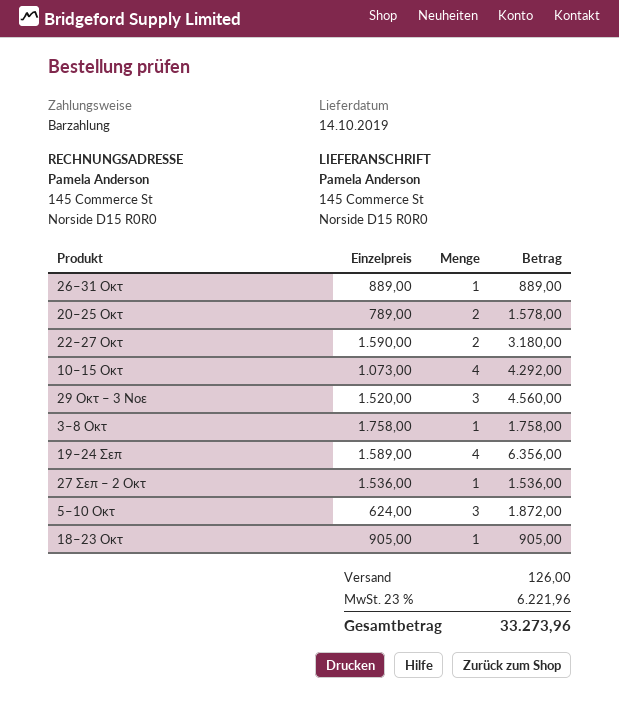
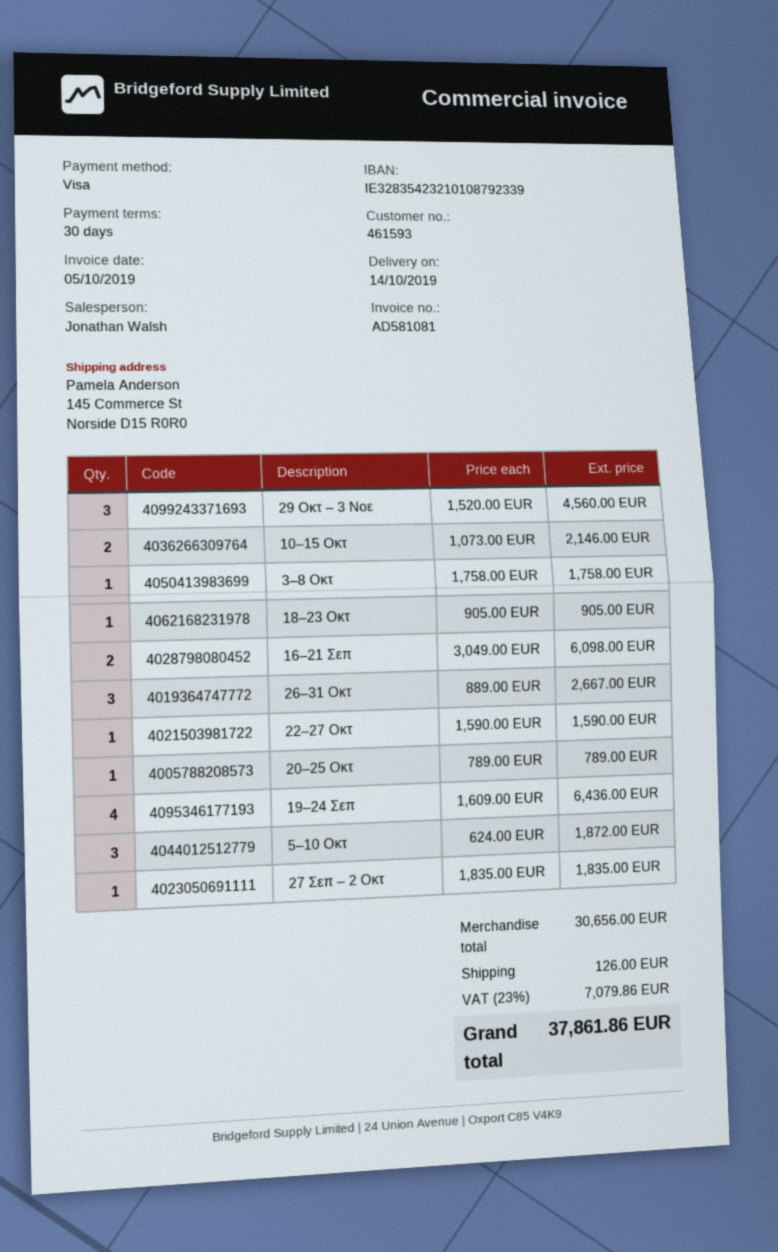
payment method: cash -> Visa
26–31 Οκτ: 1 x 889.00 = 889.00 -> 3 x 889.00 = 2667.00
20–25 Οκτ: 2 x 789.00 = 1578.00 -> 1 x 789.00 = 789.00
22–27 Οκτ: 2 x 1590.00 = 3180.00 -> 1 x 1590.00 = 1590.00
10–15 Οκτ: 4 x 1073.00 = 4292.00 -> 2 x 1073.00 = 2146.00
19–24 Σεπ: 4 x 1589.00 = 6356.00 -> 4 x 1609.00 = 6436.00
27 Σεπ – 2 Οκτ: 1 x 1536.00 = 1536.00 -> 1 x 1835.00 = 1835.00
16–21 Σεπ: none -> 2 x 3049.00 = 6098.00
tax: 23% = 6221.96 -> 23% = 7079.86
total: 33273.96 -> 37861.86

